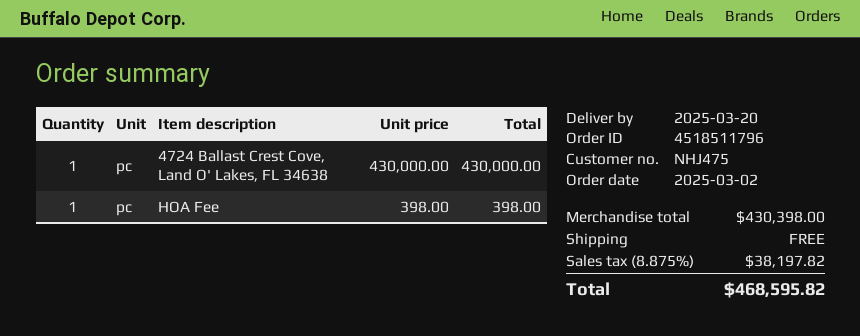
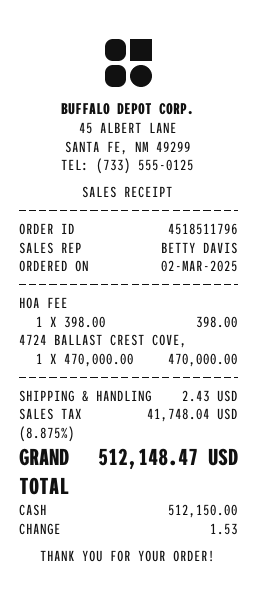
4724 Ballast Crest Cove, Land O' Lakes, FL 34638: 1 x 430000.00 = 430000.00 -> 1 x 470000.00 = 470000.00
shipping: 0.00 -> 2.43
tax: 8.875% = 38197.82 -> 8.875% = 41748.04
total: 468595.82 -> 512148.47

